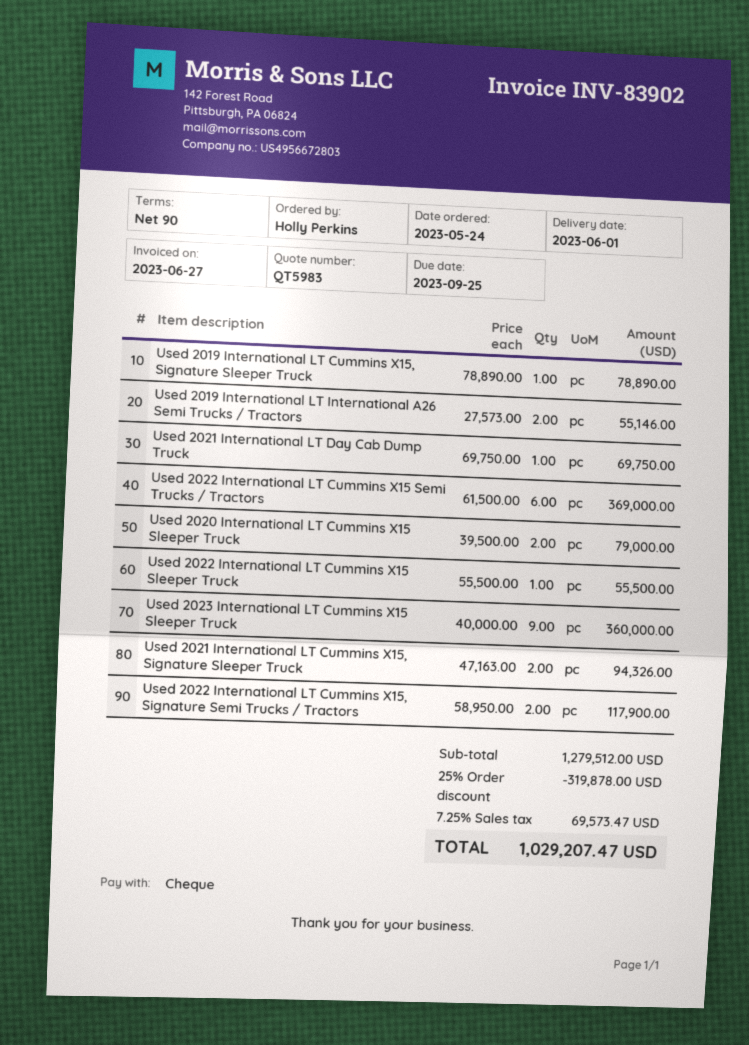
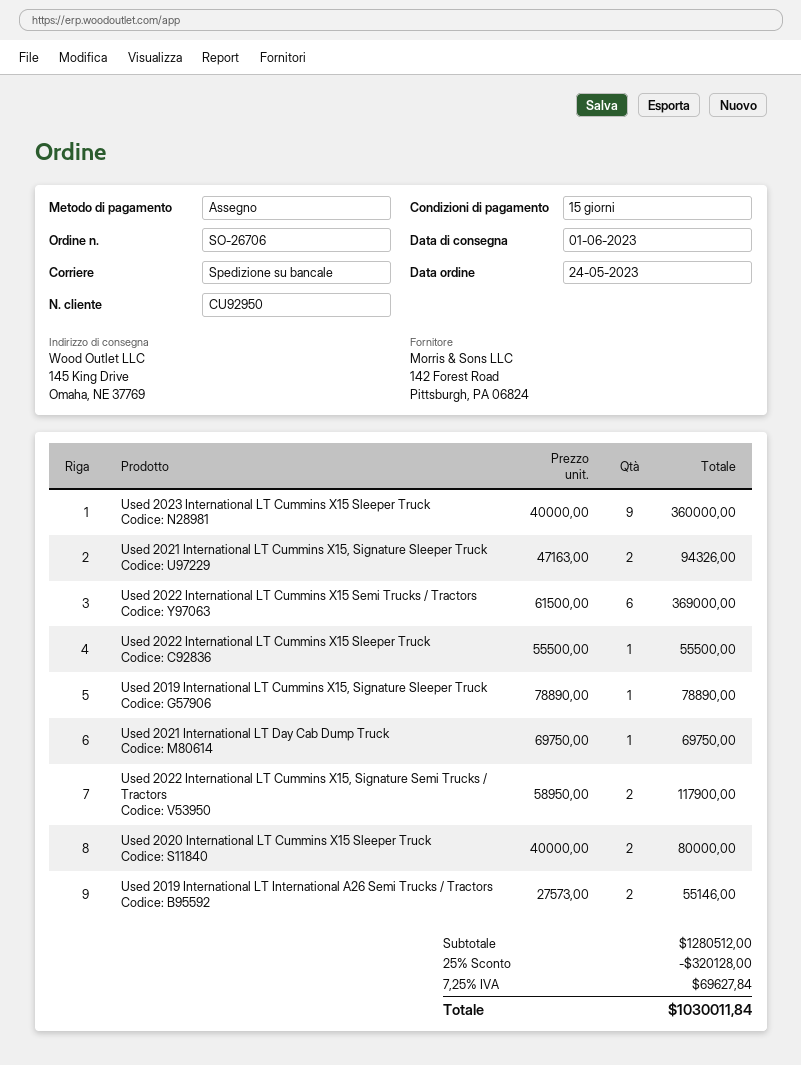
payment terms: 90 days -> 15 days
Used 2020 International LT Cummins X15 Sleeper Truck: 2 x 39500.00 = 79000.00 -> 2 x 40000.00 = 80000.00
subtotal: 1279512.00 -> 1280512.00
discount: 25% = 319878.00 -> 25% = 320128.00
tax: 7.25% = 69573.47 -> 7.25% = 69627.84
total: 1029207.47 -> 1030011.84

